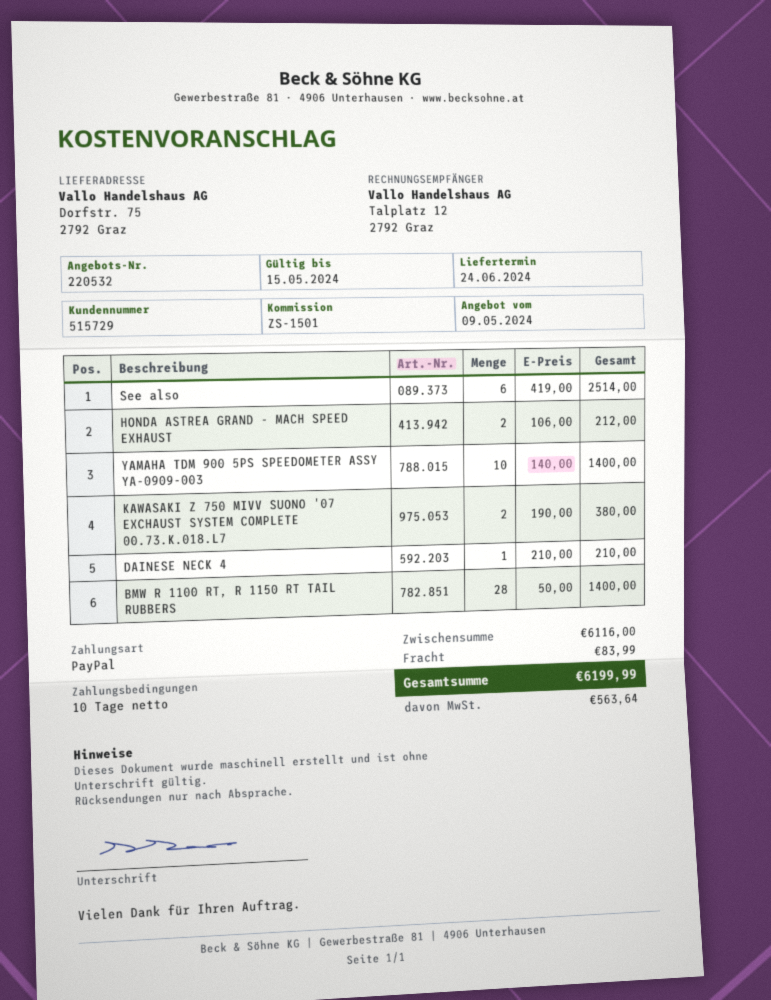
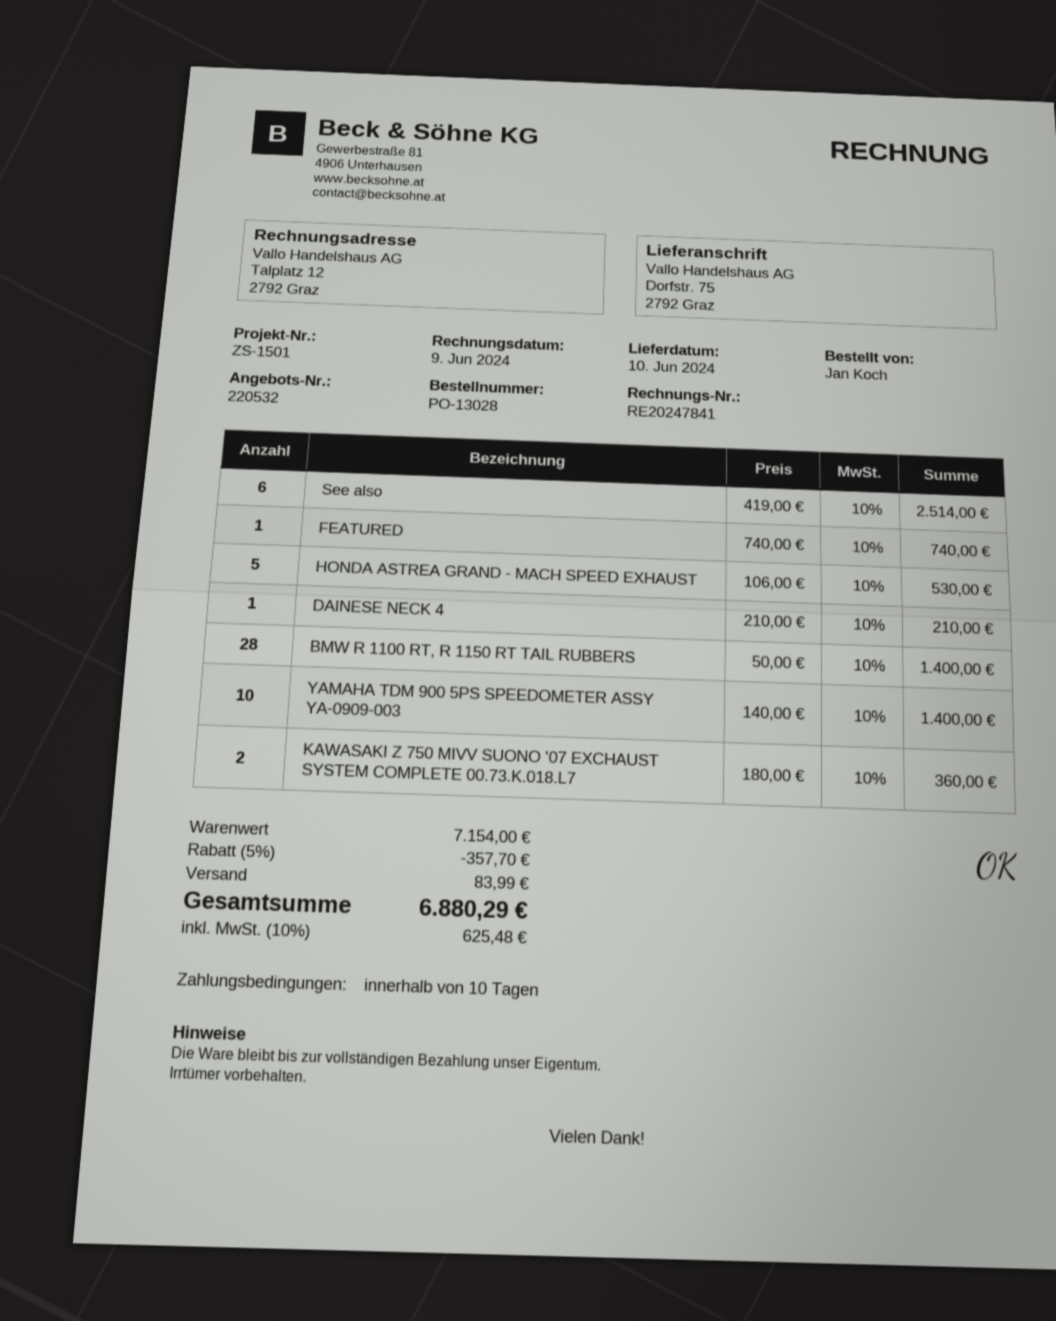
delivery date: 2024-06-24 -> 2024-06-10
HONDA ASTREA GRAND - MACH SPEED EXHAUST: 2 x 106.00 = 212.00 -> 5 x 106.00 = 530.00
KAWASAKI Z 750 MIVV SUONO '07 EXCHAUST SYSTEM COMPLETE 00.73.K.018.L7: 2 x 190.00 = 380.00 -> 2 x 180.00 = 360.00
FEATURED: none -> 1 x 740.00 = 740.00
subtotal: 6116.00 -> 7154.00
discount: none -> 5% = 357.70
tax: 563.64 -> 625.48
total: 6199.99 -> 6880.29

